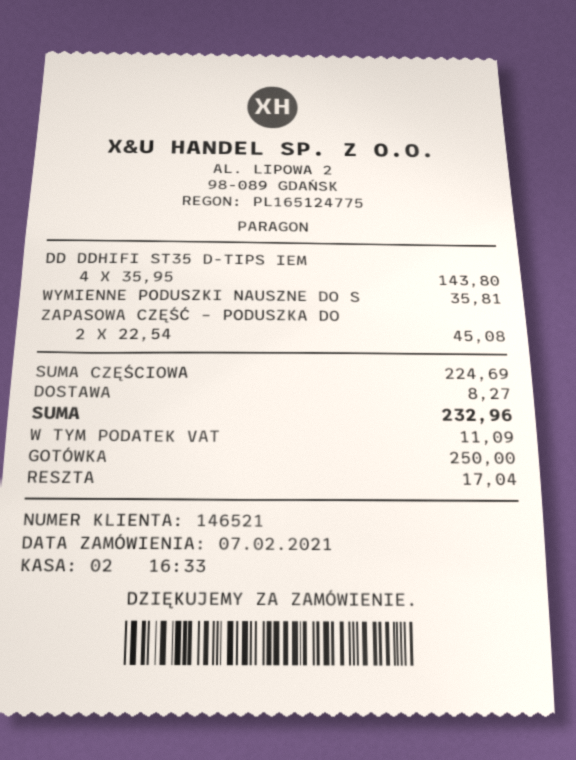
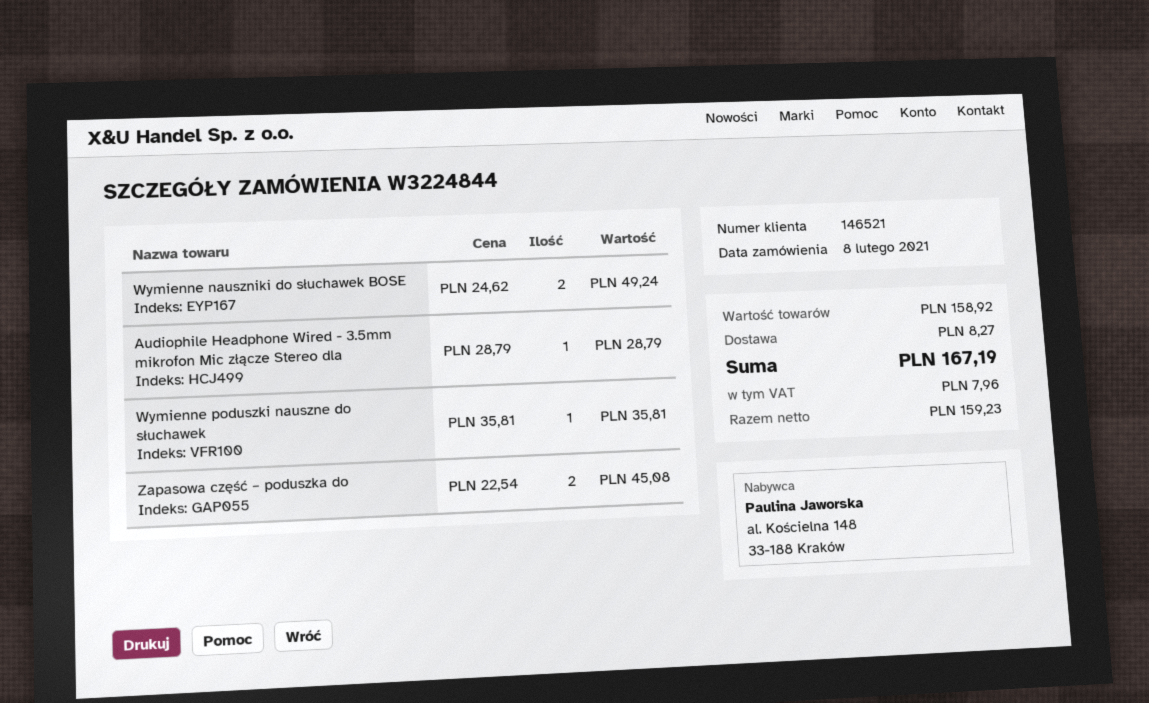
order date: 2021-02-07 -> 2021-02-08
DD DDHIFI ST35 D-TIPS IEM: 4 x 35.95 = 143.80 -> none
Wymienne nauszniki do słuchawek BOSE: none -> 2 x 24.62 = 49.24
Audiophile Headphone Wired - 3.5mm mikrofon Mic złącze Stereo dla: none -> 1 x 28.79 = 28.79
subtotal: 224.69 -> 158.92
tax: 11.09 -> 7.96
total: 232.96 -> 167.19

